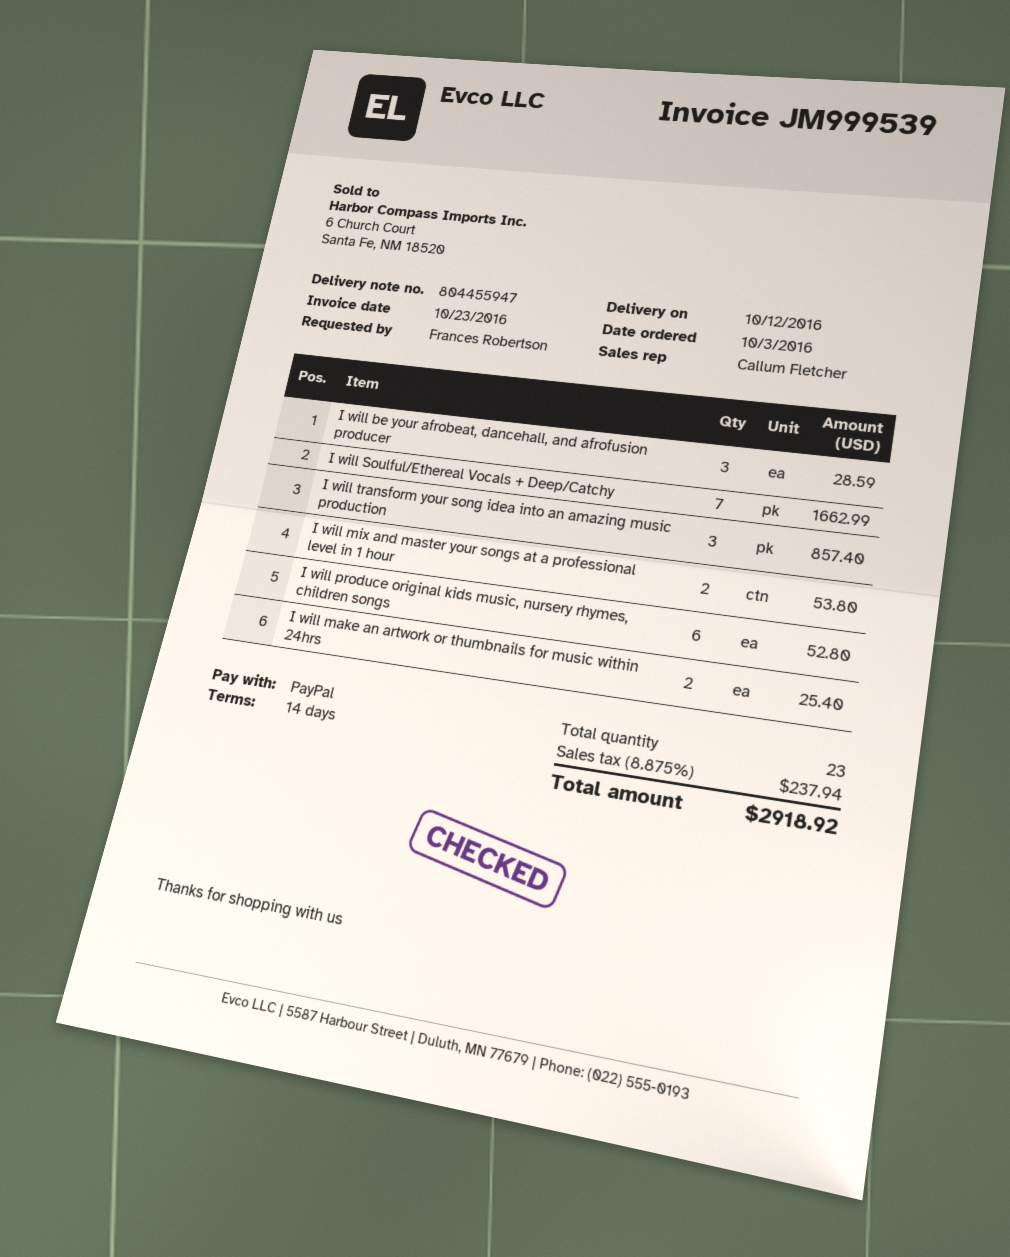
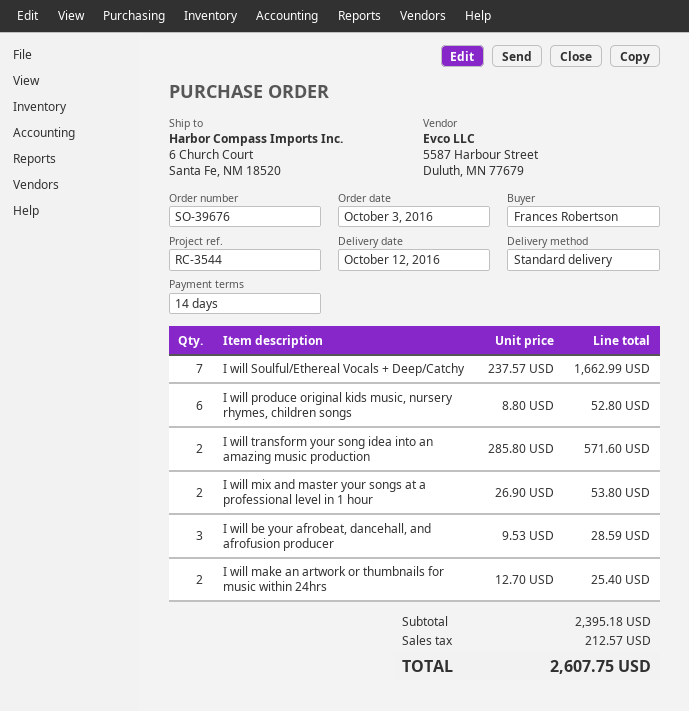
I will transform your song idea into an amazing music production: 3 for 857.40 -> 2 for 571.60
tax: 237.94 -> 212.57
total: 2918.92 -> 2607.75

